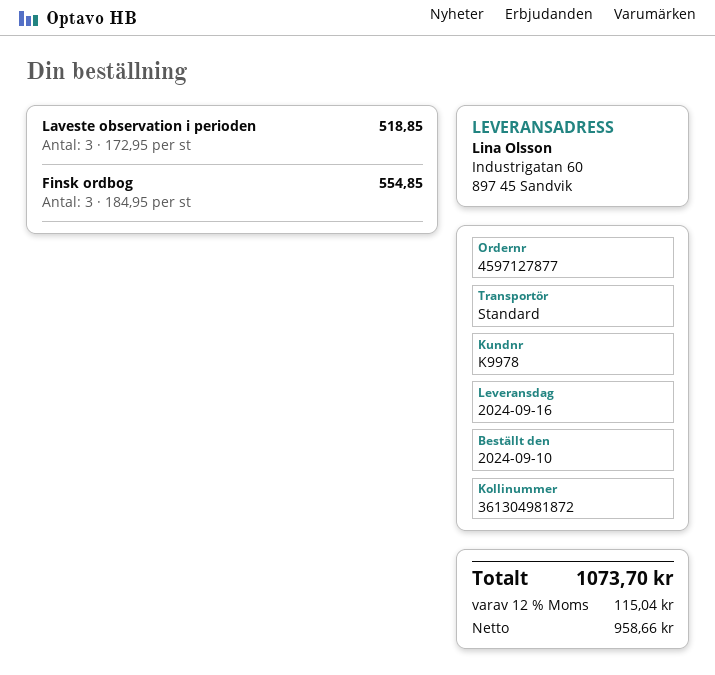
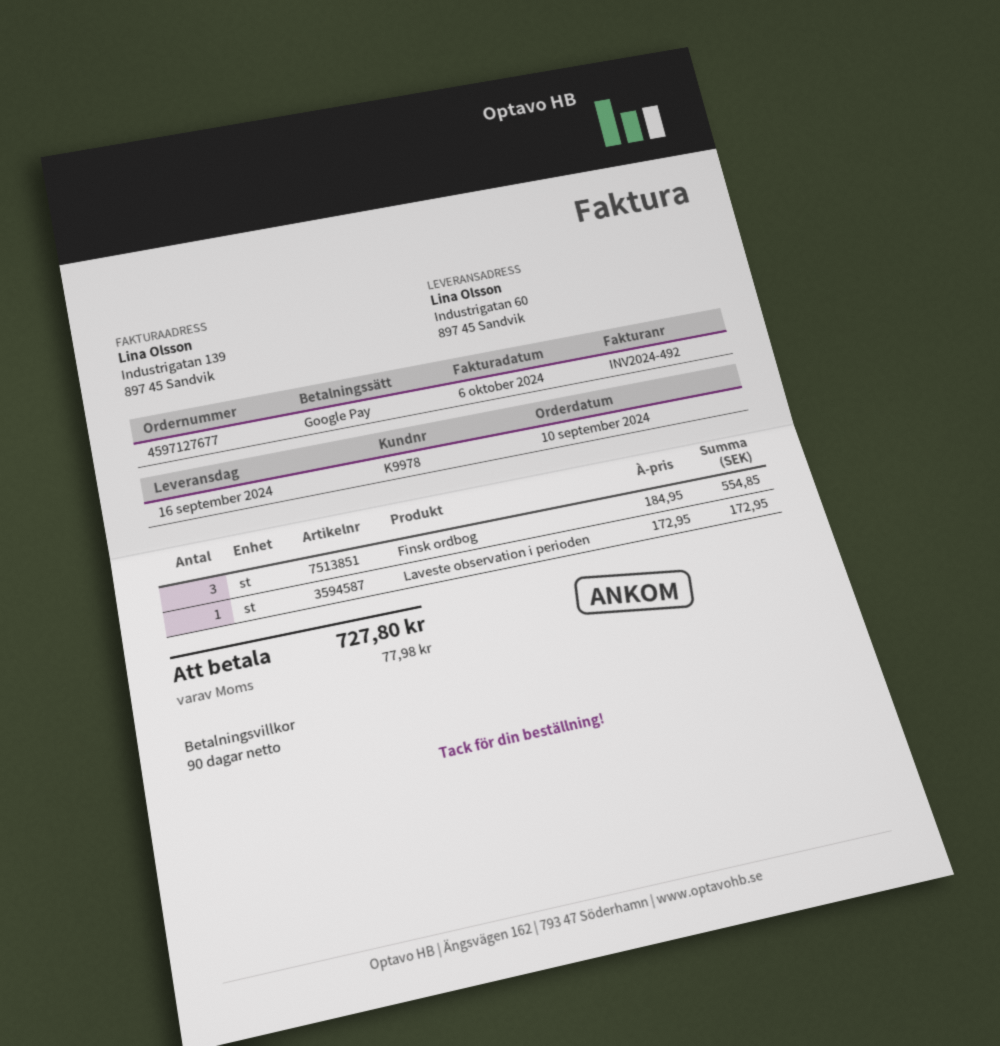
order number: 4597127877 -> 4597127677
Laveste observation i perioden: 3 x 172.95 = 518.85 -> 1 x 172.95 = 172.95
tax: 115.04 -> 77.98
total: 1073.70 -> 727.80

